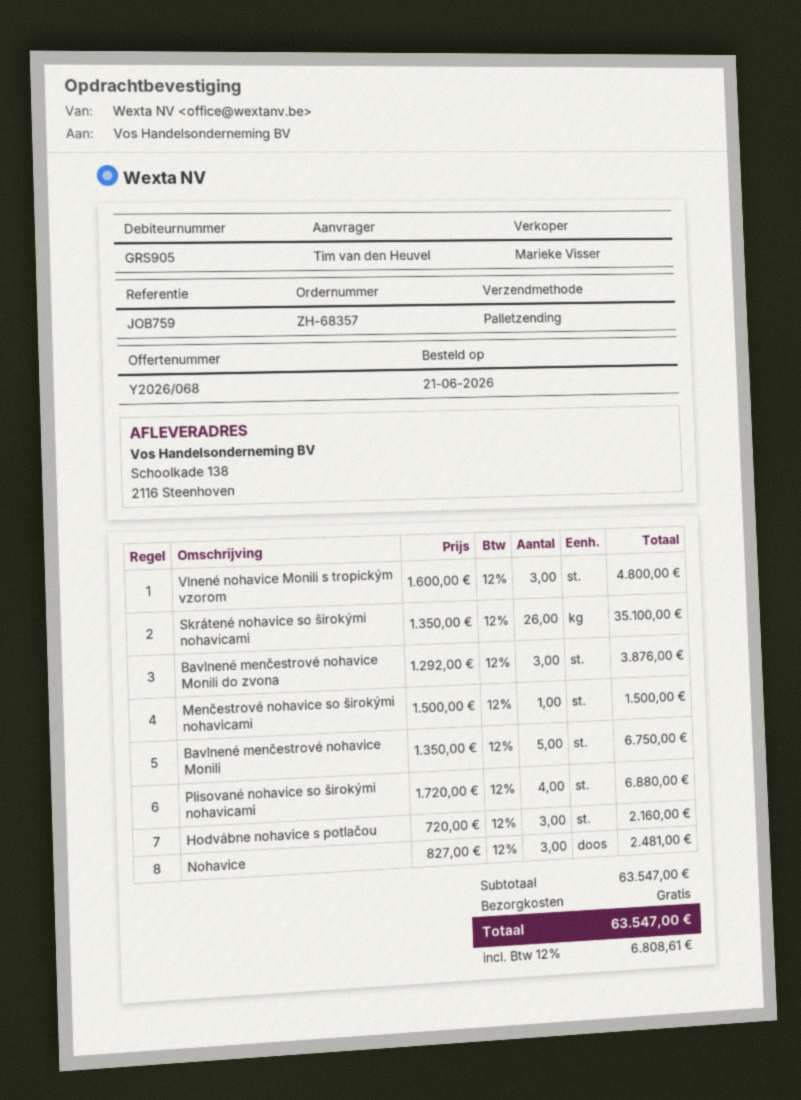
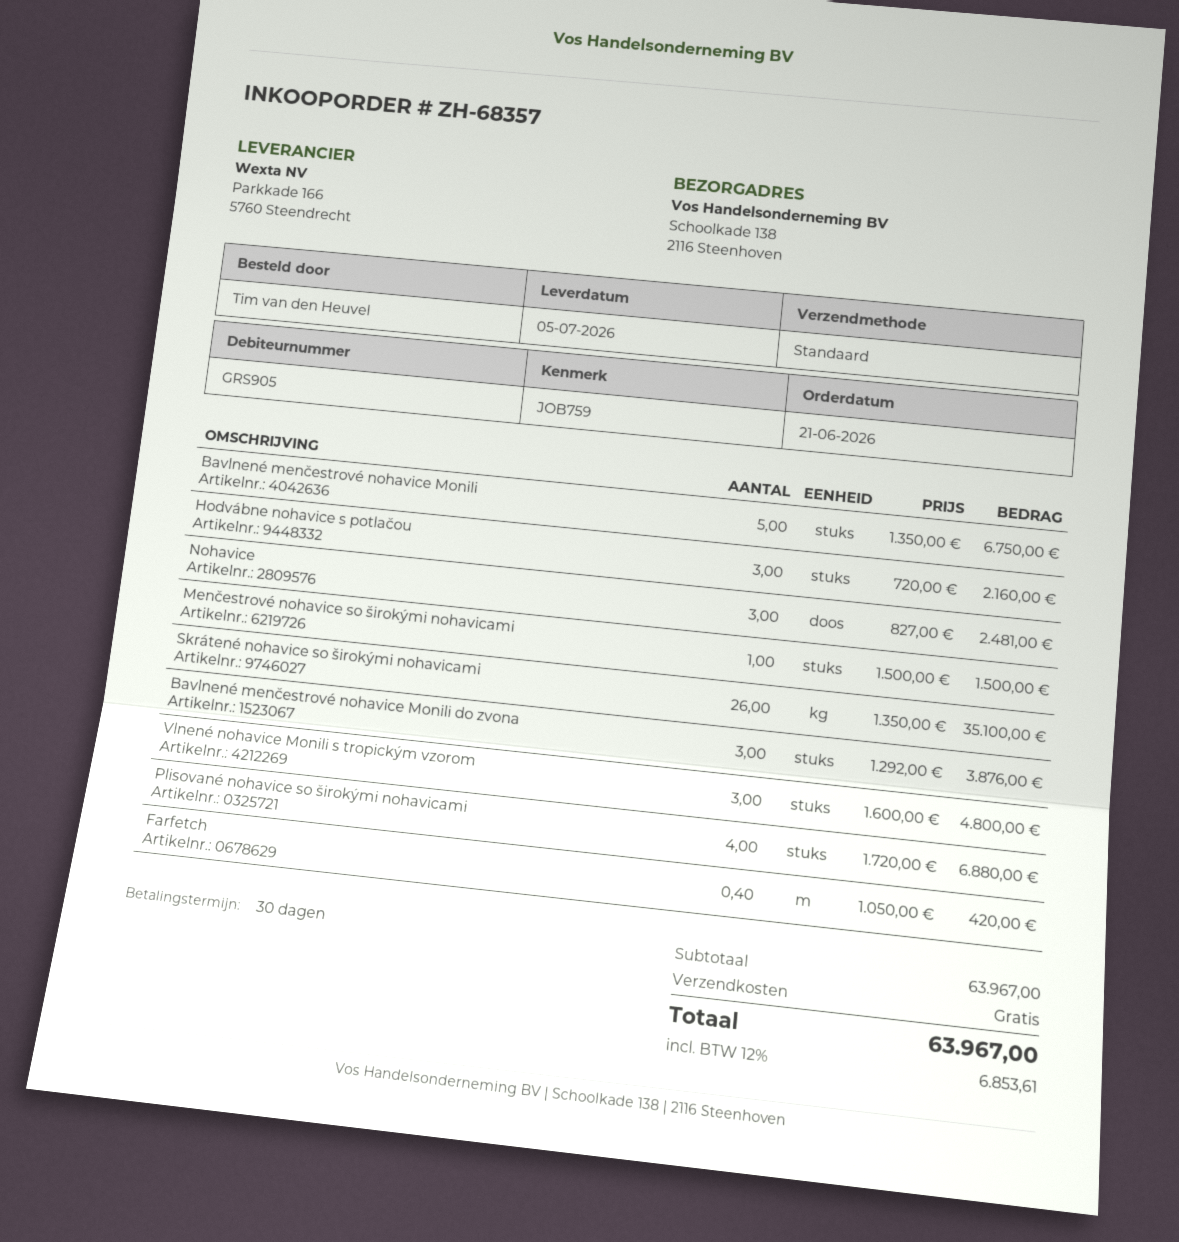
shipping method: pallet freight -> standard
Farfetch: none -> 0.4 x 1050.00 = 420.00
subtotal: 63547.00 -> 63967.00
tax: 12% = 6808.61 -> 12% = 6853.61
total: 63547.00 -> 63967.00

